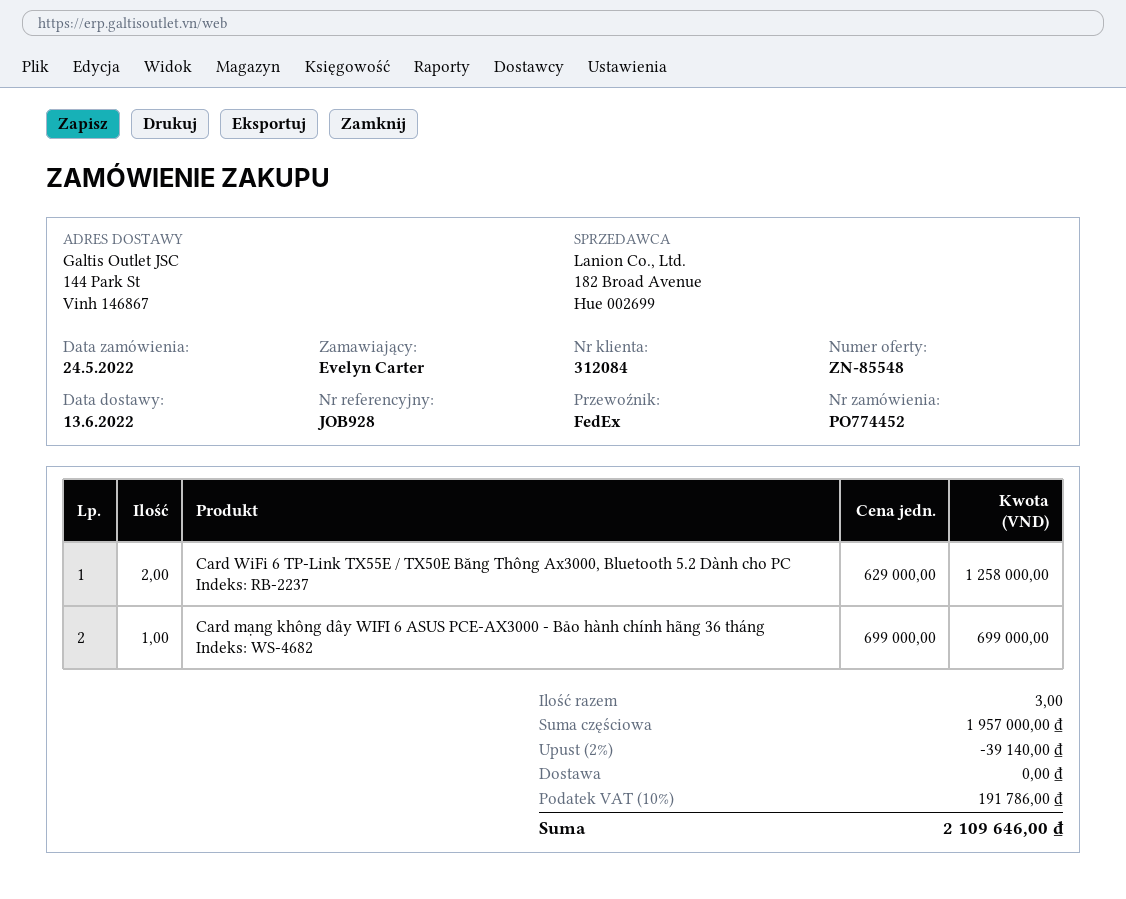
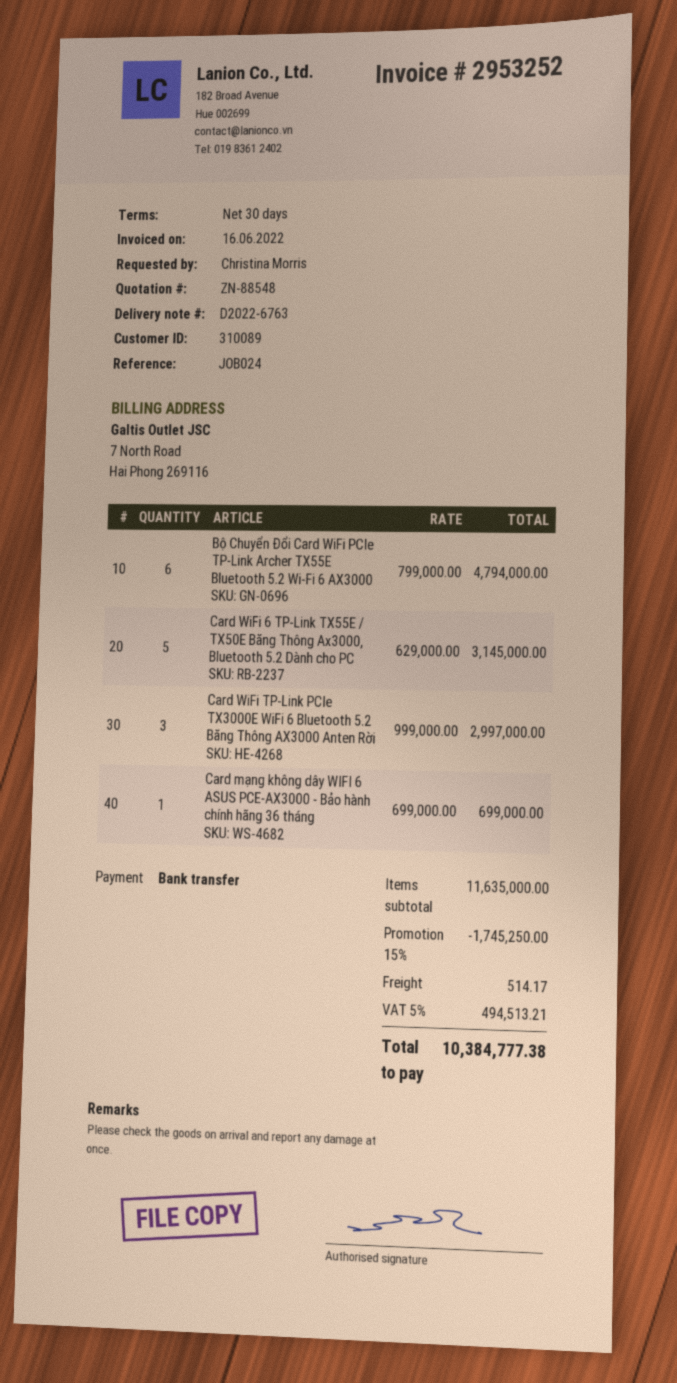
quote number: ZN-85548 -> ZN-88548
customer number: 312084 -> 310089
reference: JOB928 -> JOB024
ordered by: Evelyn Carter -> Christina Morris
Card WiFi 6 TP-Link TX55E / TX50E Băng Thông Ax3000, Bluetooth 5.2 Dành cho PC: 2 x 629000.00 = 1258000.00 -> 5 x 629000.00 = 3145000.00
Bộ Chuyển Đổi Card WiFi PCIe TP-Link Archer TX55E Bluetooth 5.2 Wi-Fi 6 AX3000: none -> 6 x 799000.00 = 4794000.00
Card WiFi TP-Link PCIe TX3000E WiFi 6 Bluetooth 5.2 Băng Thông AX3000 Anten Rời: none -> 3 x 999000.00 = 2997000.00
subtotal: 1957000.00 -> 11635000.00
discount: 2% = 39140.00 -> 15% = 1745250.00
shipping: 0.00 -> 514.17
tax: 10% = 191786.00 -> 5% = 494513.21
total: 2109646.00 -> 10384777.38

